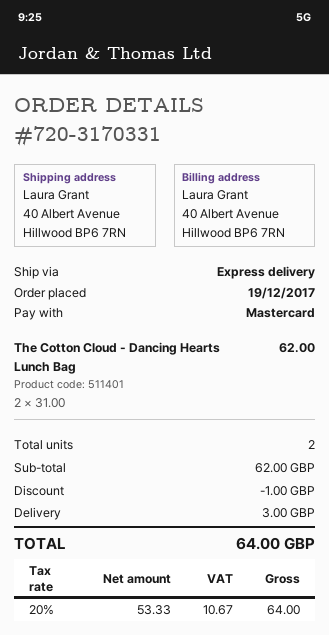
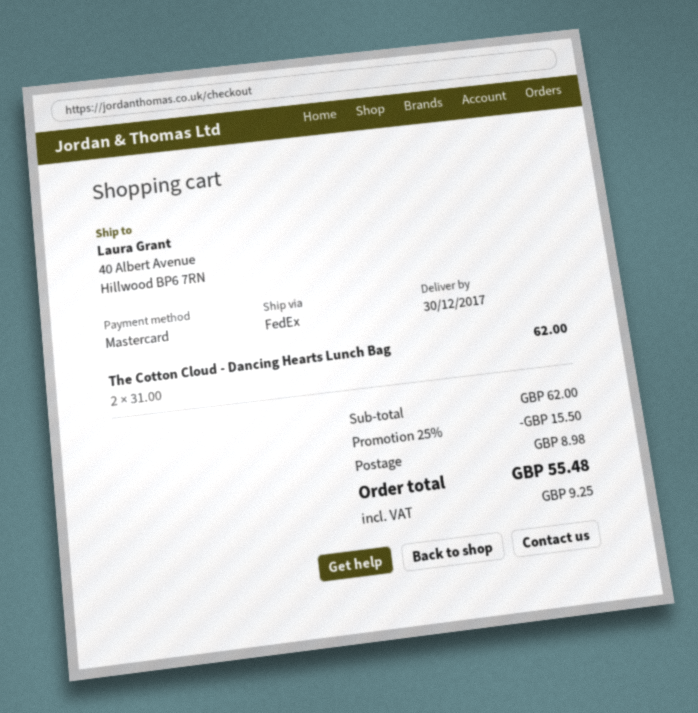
shipping method: express -> FedEx
discount: 1.00 -> 15.50
shipping: 3.00 -> 8.98
tax: 10.67 -> 9.25
total: 64.00 -> 55.48

